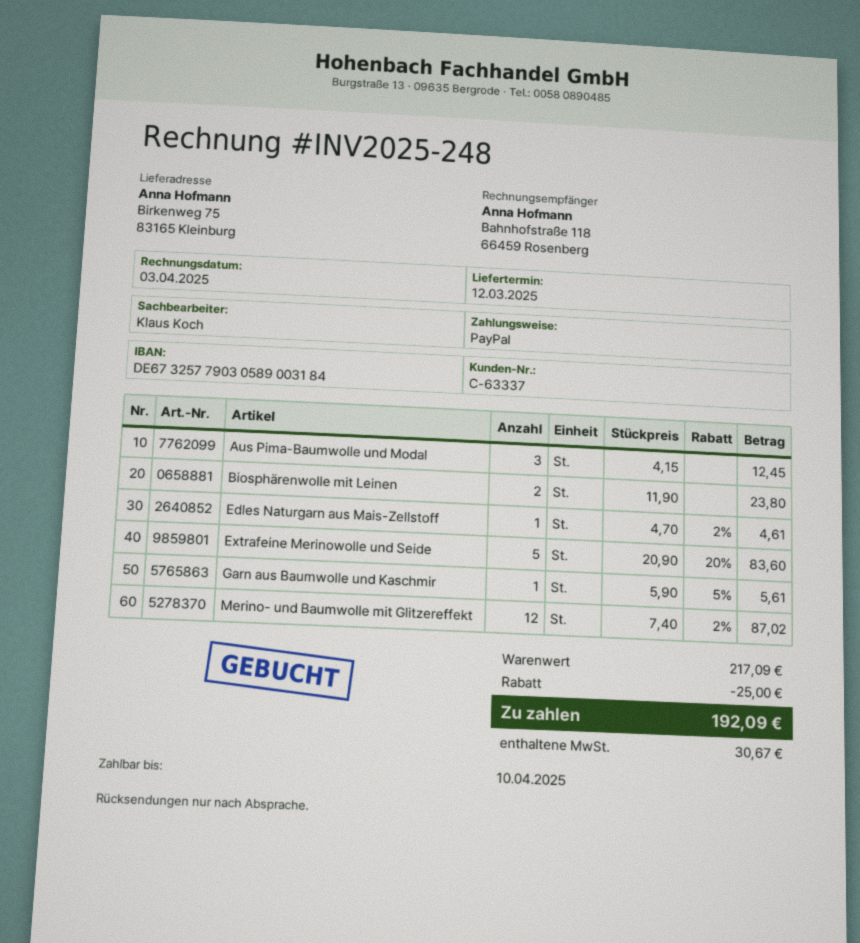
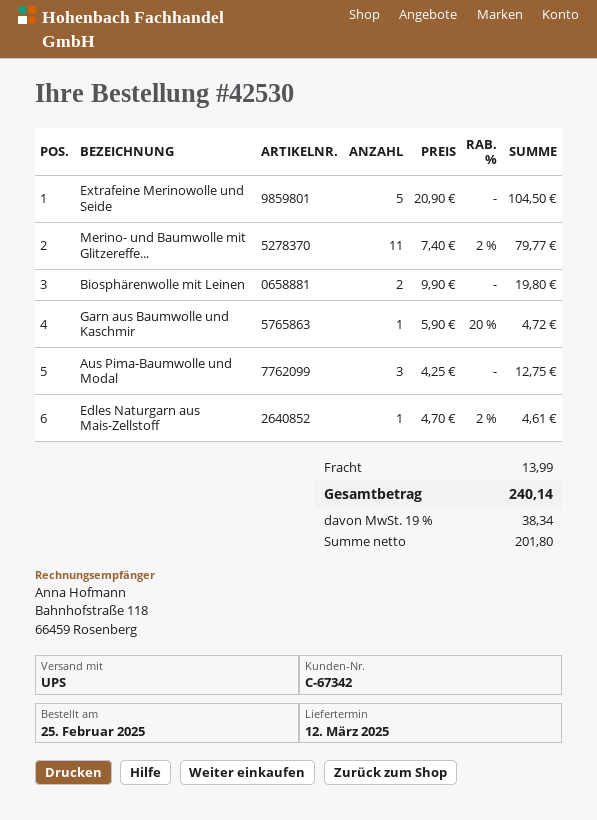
customer number: C-63337 -> C-67342
Aus Pima-Baumwolle und Modal: 3 x 4.15 = 12.45 -> 3 x 4.25 = 12.75
Biosphärenwolle mit Leinen: 2 x 11.90 = 23.80 -> 2 x 9.90 = 19.80
Extrafeine Merinowolle und Seide: 5 x 20.90 - 20% = 83.60 -> 5 x 20.90 = 104.50
Garn aus Baumwolle und Kaschmir: 1 x 5.90 - 5% = 5.61 -> 1 x 5.90 - 20% = 4.72
Merino- und Baumwolle mit Glitzereffekt: 12 x 7.40 - 2% = 87.02 -> 11 x 7.40 - 2% = 79.77
discount: 25.00 -> none
shipping: none -> 13.99
tax: 30.67 -> 38.34
total: 192.09 -> 240.14

